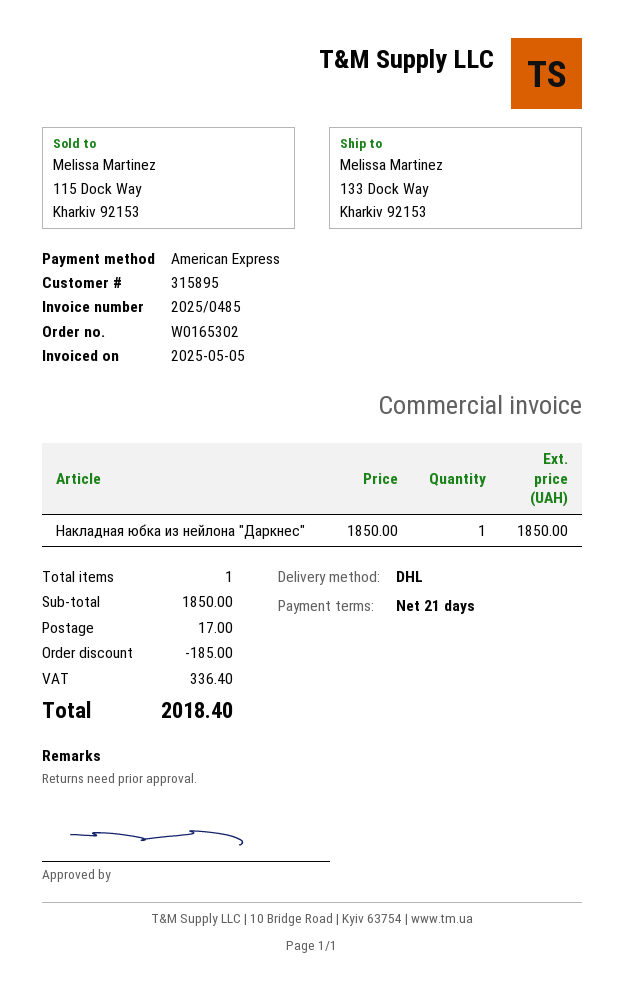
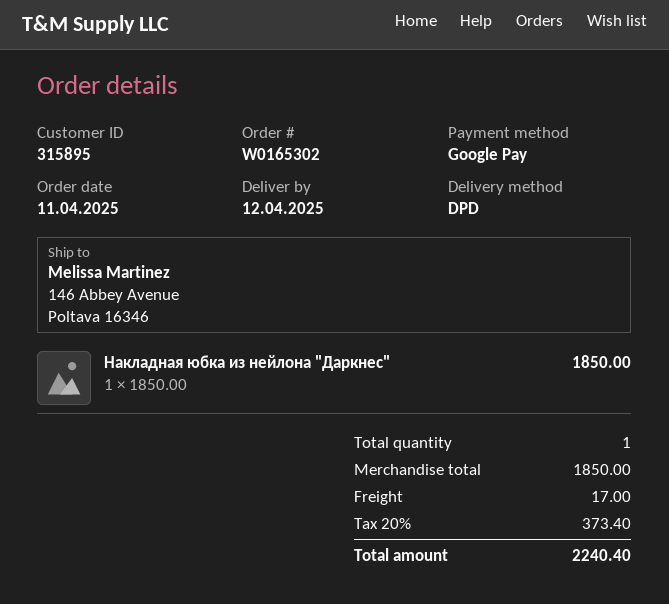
payment method: American Express -> Google Pay
shipping method: DHL -> DPD
ship to: 133 Dock Way, Kharkiv 92153 -> 146 Abbey Avenue, Poltava 16346
discount: 185.00 -> none
tax: 336.40 -> 373.40
total: 2018.40 -> 2240.40

